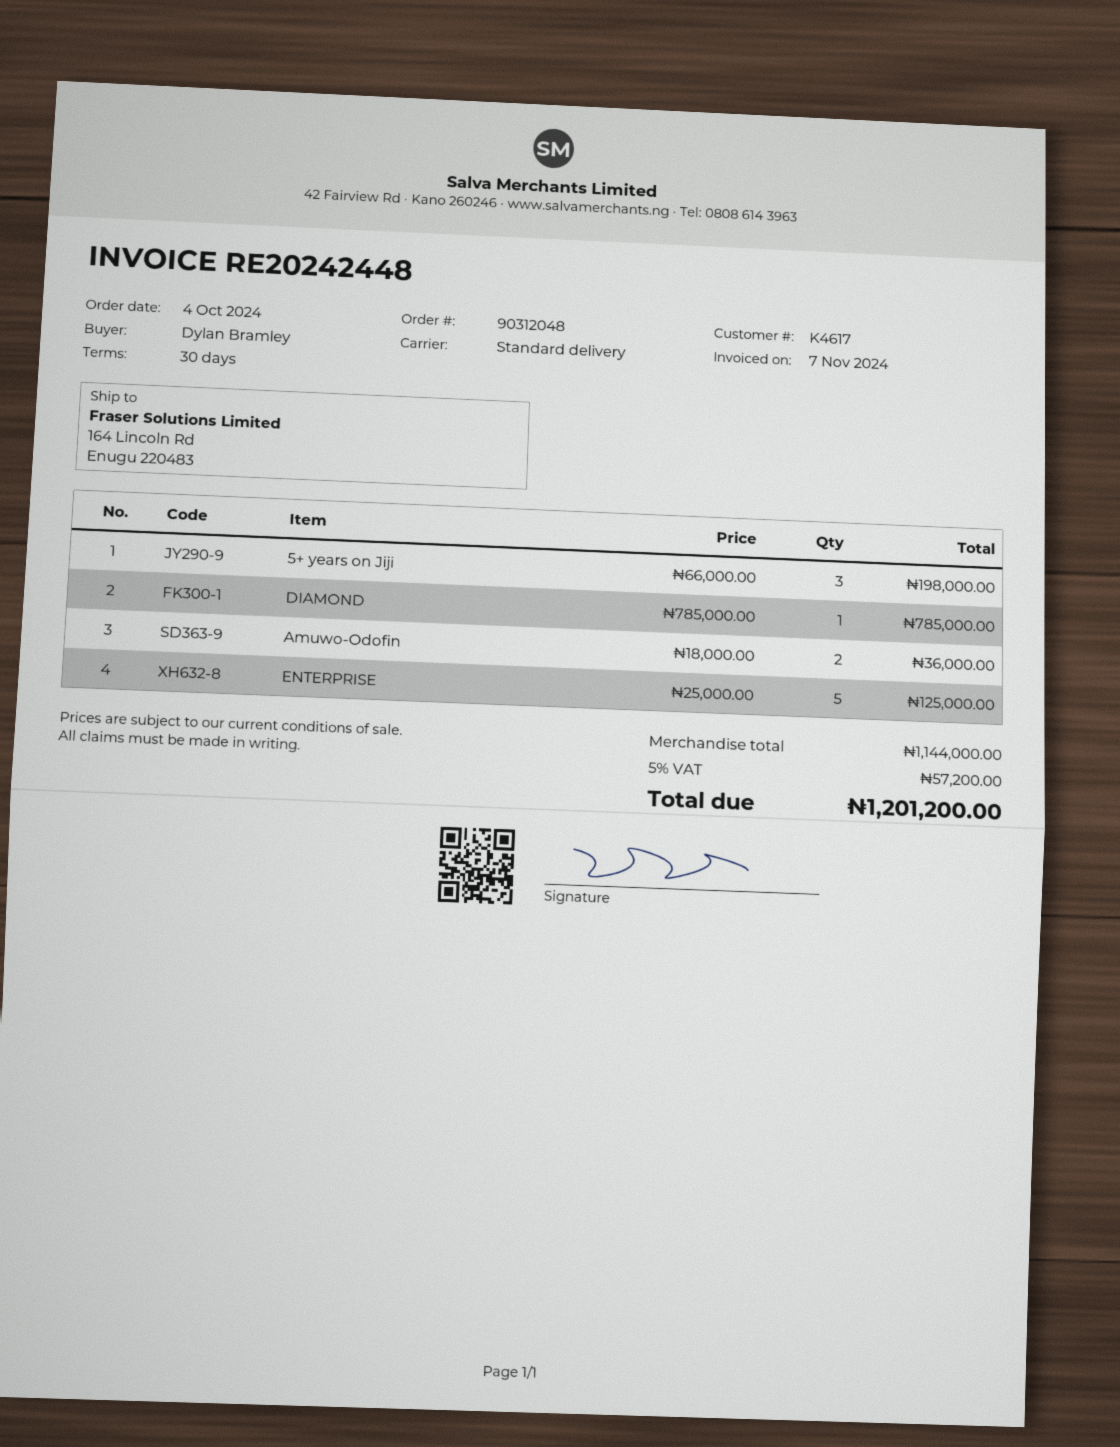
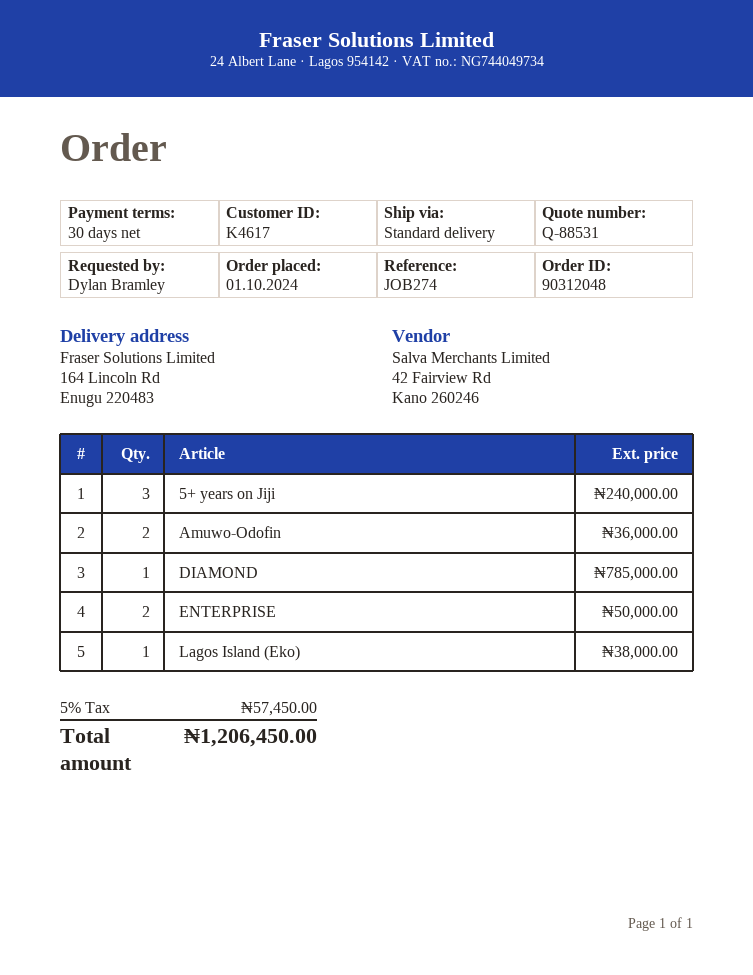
order date: 2024-10-04 -> 2024-10-01
5+ years on Jiji: 3 for 198000.00 -> 3 for 240000.00
ENTERPRISE: 5 for 125000.00 -> 2 for 50000.00
Lagos Island (Eko): none -> 1 for 38000.00
tax: 5% = 57200.00 -> 5% = 57450.00
total: 1201200.00 -> 1206450.00

